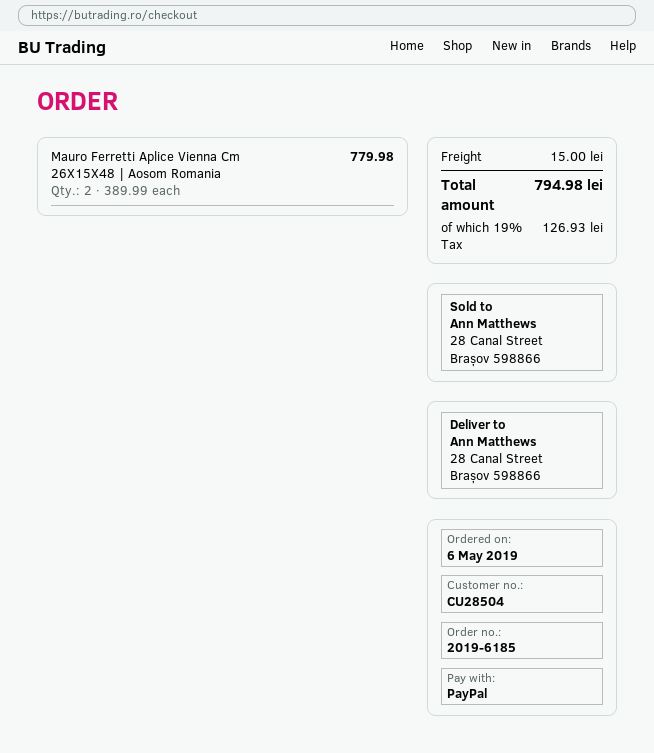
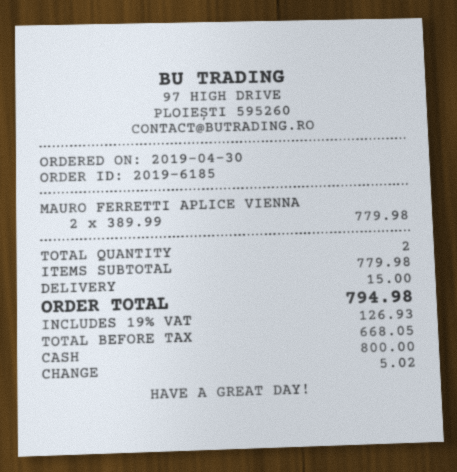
order date: 2019-05-06 -> 2019-04-30
payment method: PayPal -> cash

